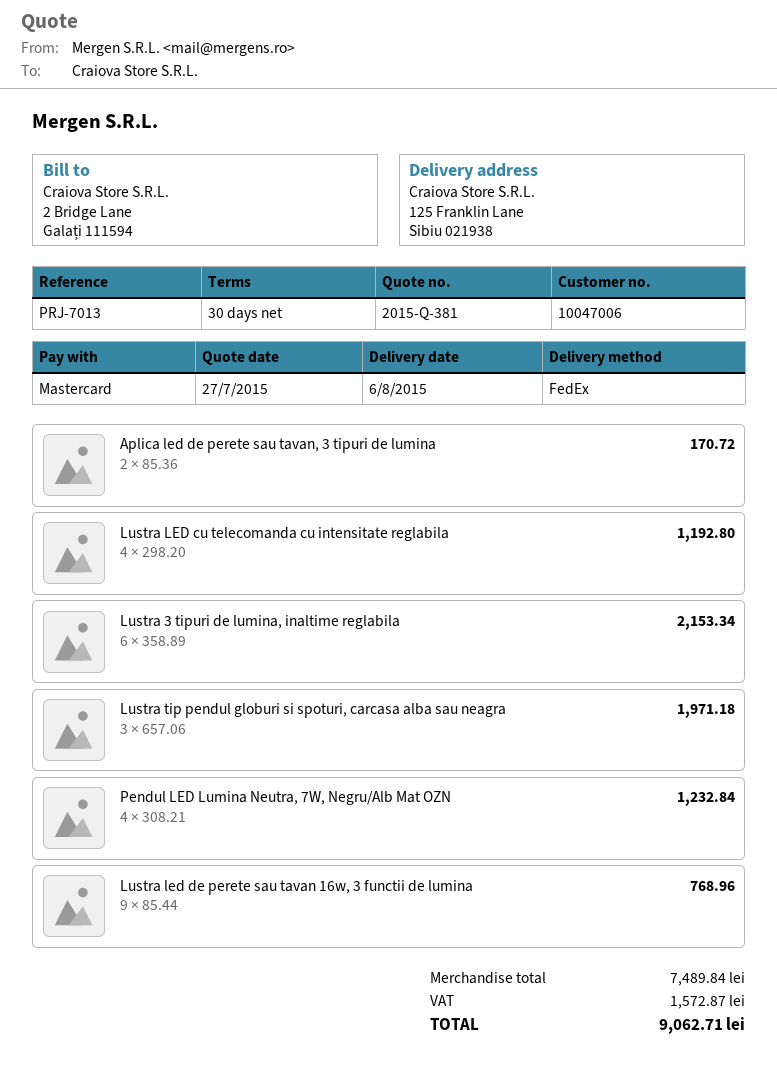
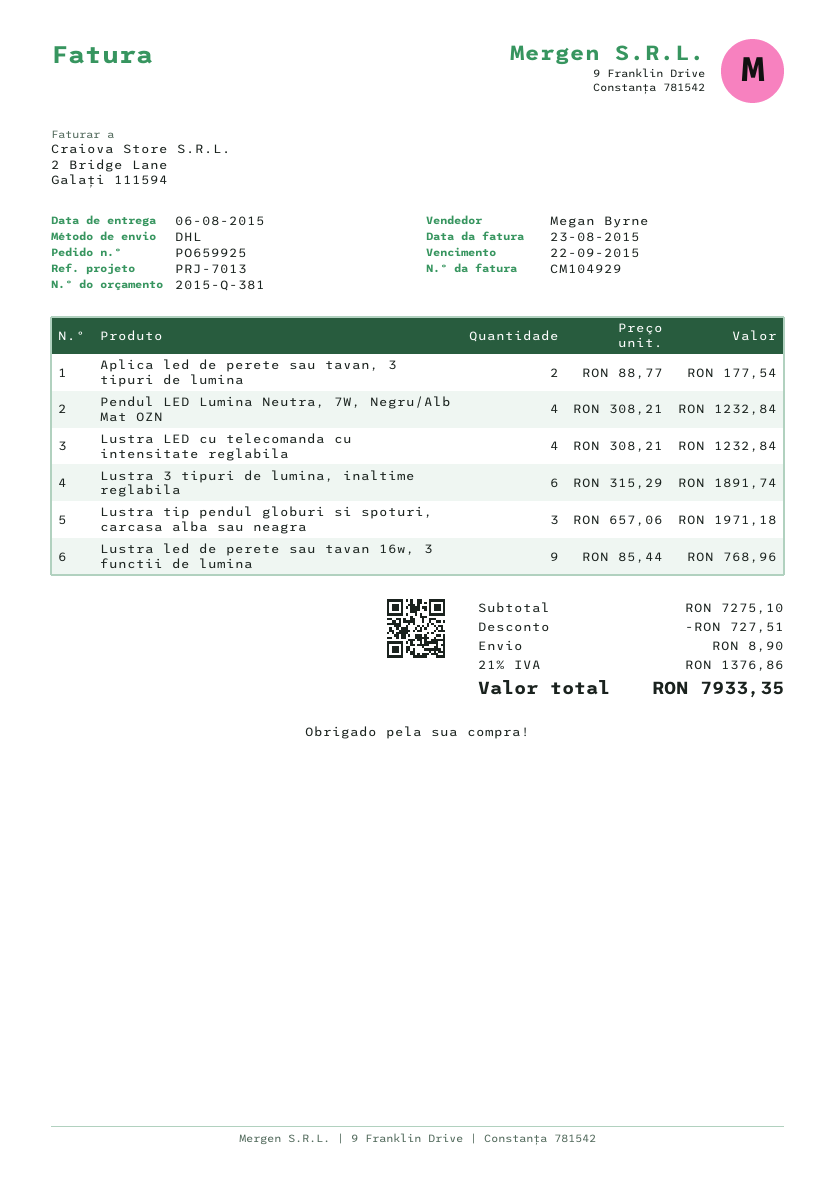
shipping method: FedEx -> DHL
Aplica led de perete sau tavan, 3 tipuri de lumina: 2 x 85.36 = 170.72 -> 2 x 88.77 = 177.54
Lustra LED cu telecomanda cu intensitate reglabila: 4 x 298.20 = 1192.80 -> 4 x 308.21 = 1232.84
Lustra 3 tipuri de lumina, inaltime reglabila: 6 x 358.89 = 2153.34 -> 6 x 315.29 = 1891.74
subtotal: 7489.84 -> 7275.10
discount: none -> 727.51
shipping: none -> 8.90
tax: 1572.87 -> 1376.86
total: 9062.71 -> 7933.35

